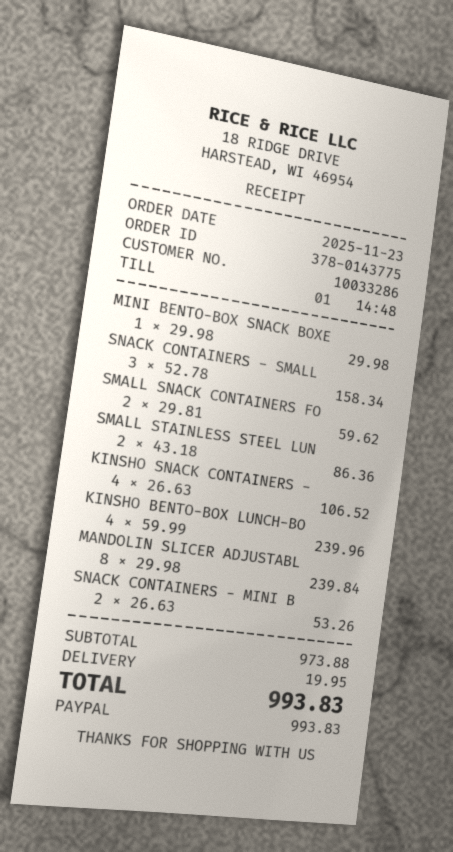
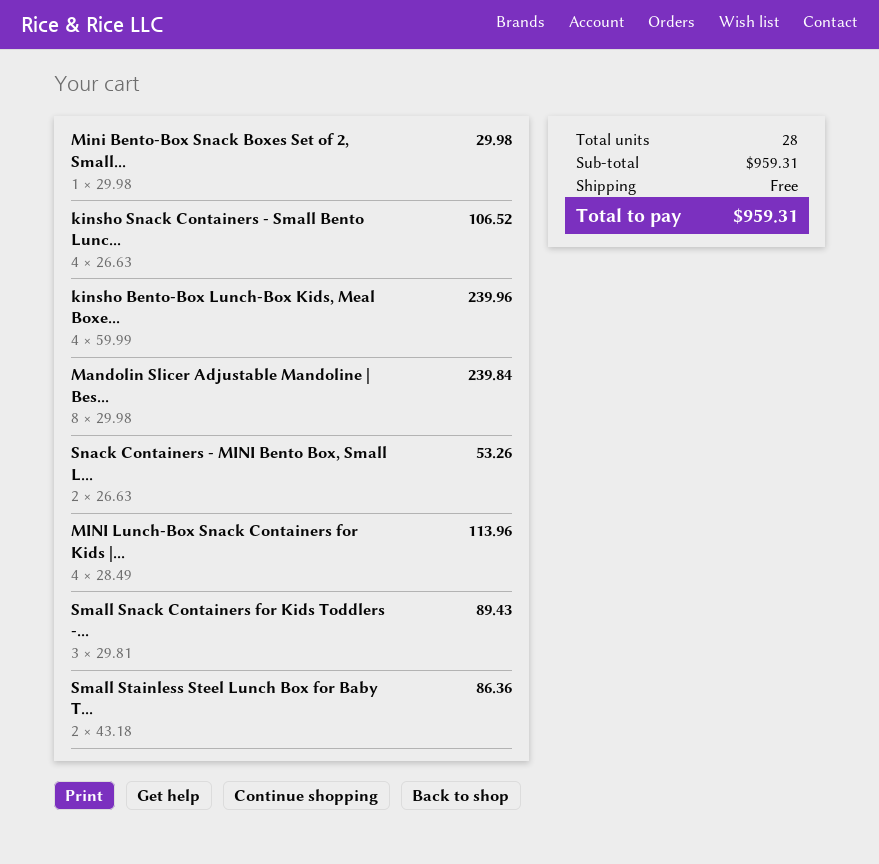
SNACK CONTAINERS - SMALL: 3 x 52.78 = 158.34 -> none
SMALL SNACK CONTAINERS FO: 2 x 29.81 = 59.62 -> 3 x 29.81 = 89.43
MINI Lunch-Box Snack Containers for Kids |...: none -> 4 x 28.49 = 113.96
subtotal: 973.88 -> 959.31
shipping: 19.95 -> 0.00
total: 993.83 -> 959.31

